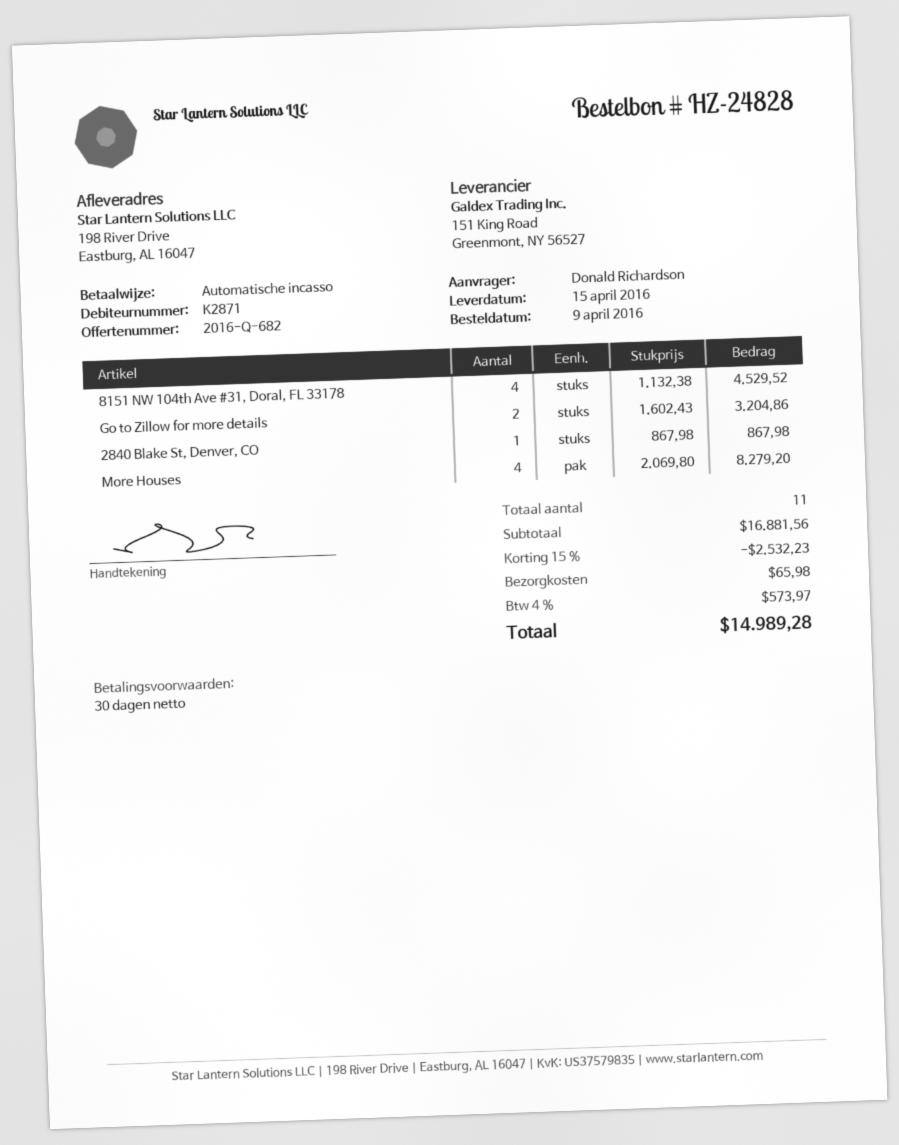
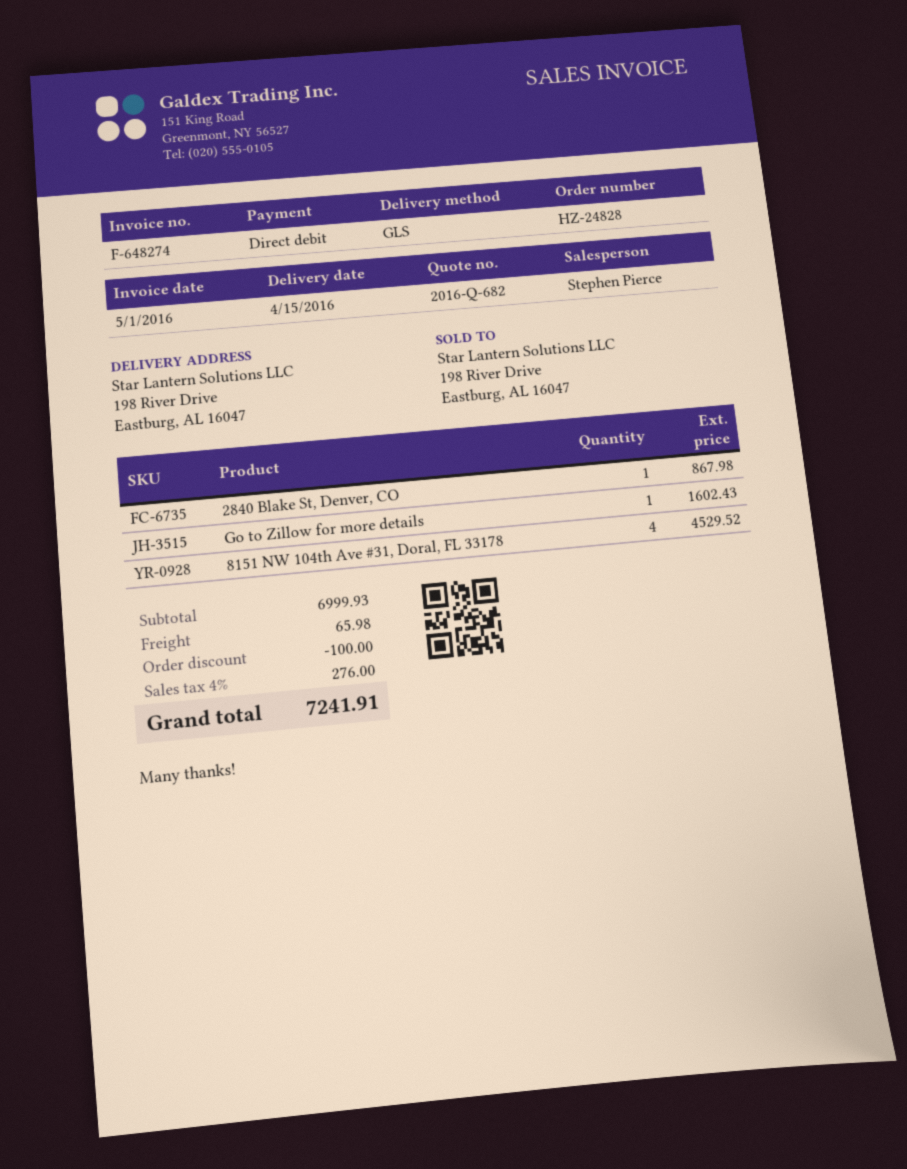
Go to Zillow for more details: 2 for 3204.86 -> 1 for 1602.43
More Houses: 4 for 8279.20 -> none
subtotal: 16881.56 -> 6999.93
discount: 2532.23 -> 100.00
tax: 4% = 573.97 -> 4% = 276.00
total: 14989.28 -> 7241.91

